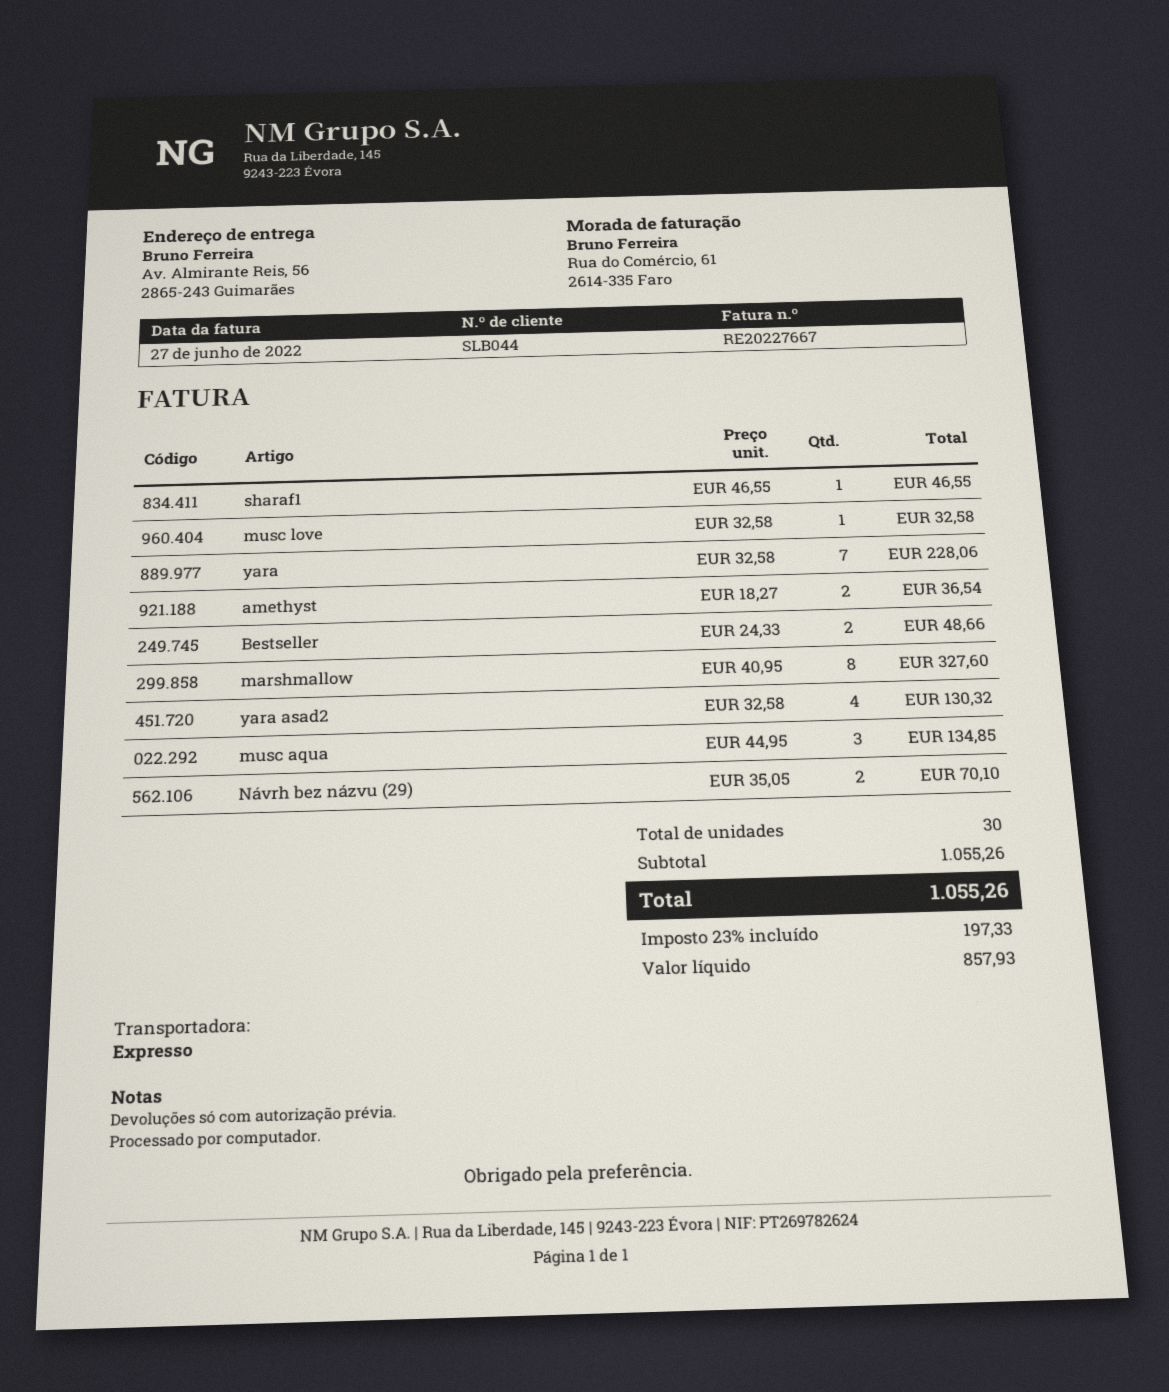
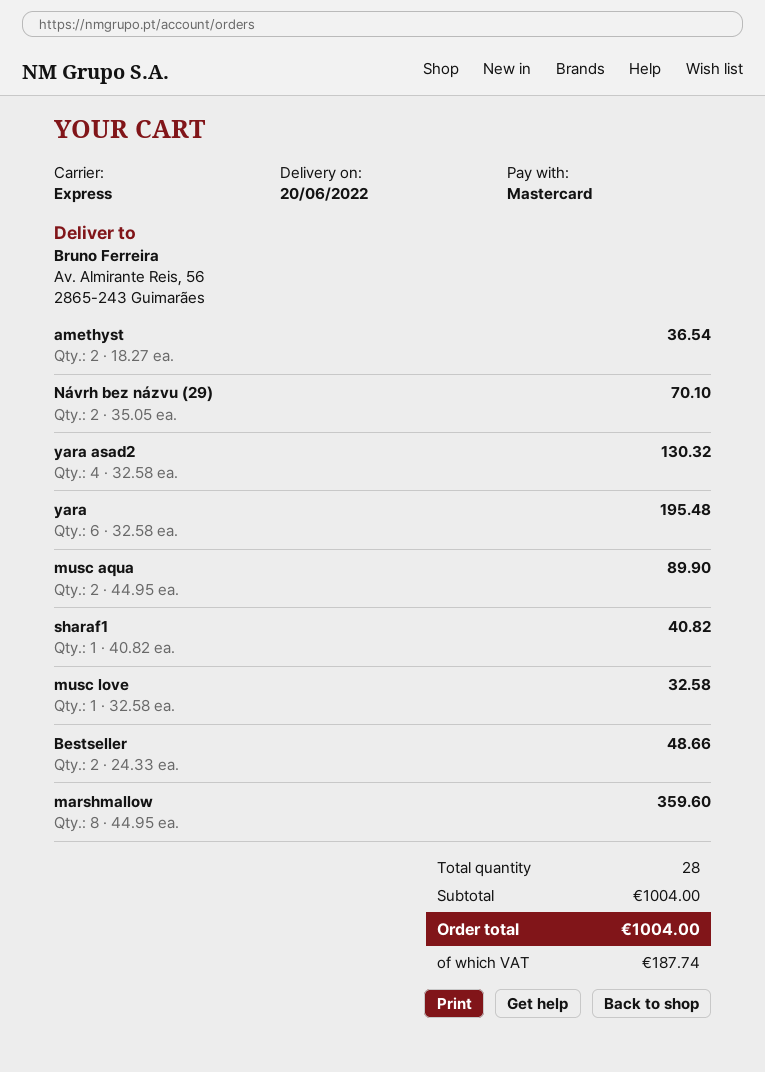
sharaf1: 1 x 46.55 = 46.55 -> 1 x 40.82 = 40.82
yara: 7 x 32.58 = 228.06 -> 6 x 32.58 = 195.48
marshmallow: 8 x 40.95 = 327.60 -> 8 x 44.95 = 359.60
musc aqua: 3 x 44.95 = 134.85 -> 2 x 44.95 = 89.90
total quantity: 30 -> 28
subtotal: 1055.26 -> 1004.00
tax: 197.33 -> 187.74
total: 1055.26 -> 1004.00

